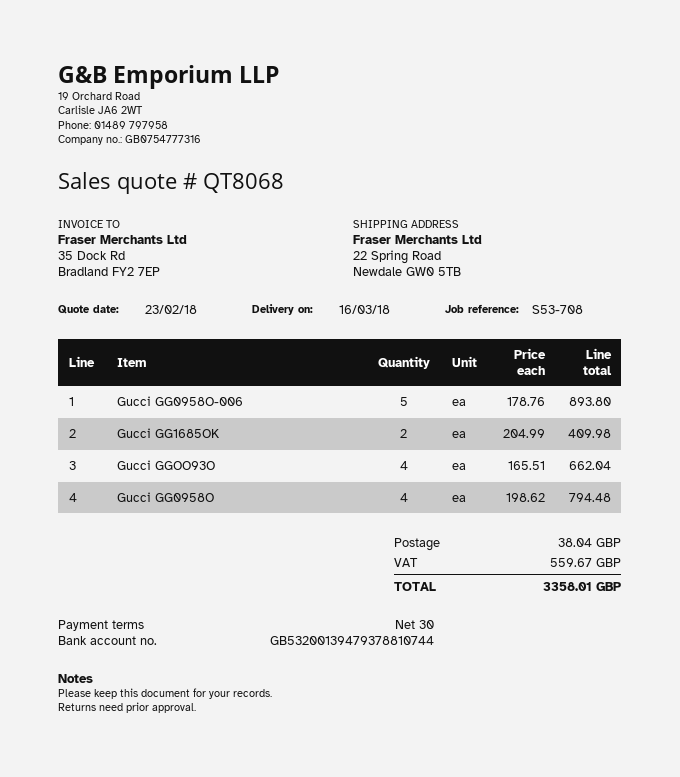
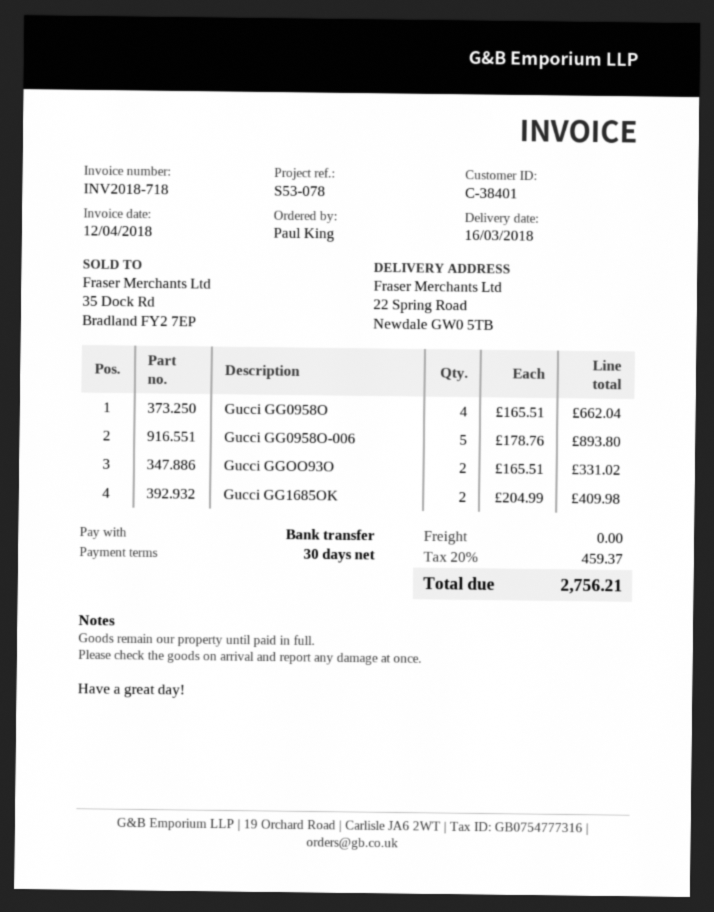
reference: S53-708 -> S53-078
Gucci GGOO93O: 4 x 165.51 = 662.04 -> 2 x 165.51 = 331.02
Gucci GG0958O: 4 x 198.62 = 794.48 -> 4 x 165.51 = 662.04
shipping: 38.04 -> 0.00
tax: 559.67 -> 459.37
total: 3358.01 -> 2756.21

